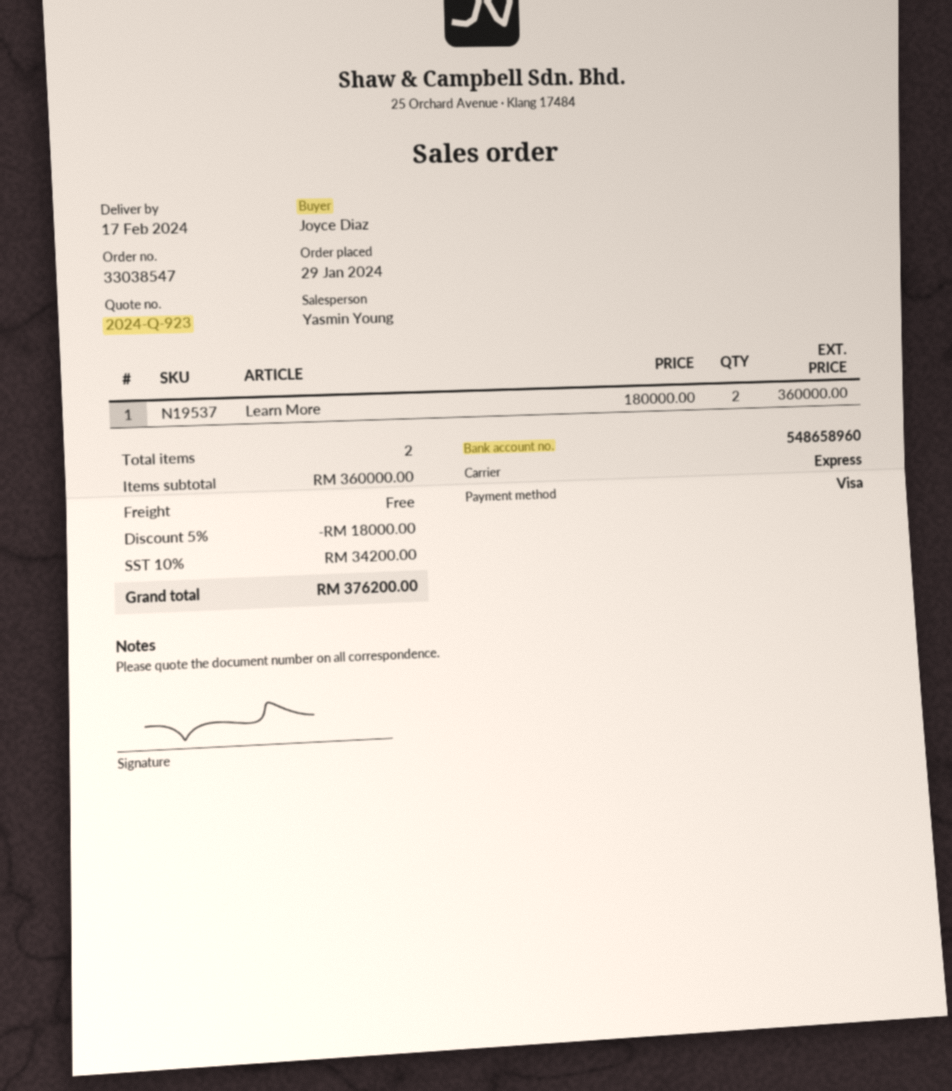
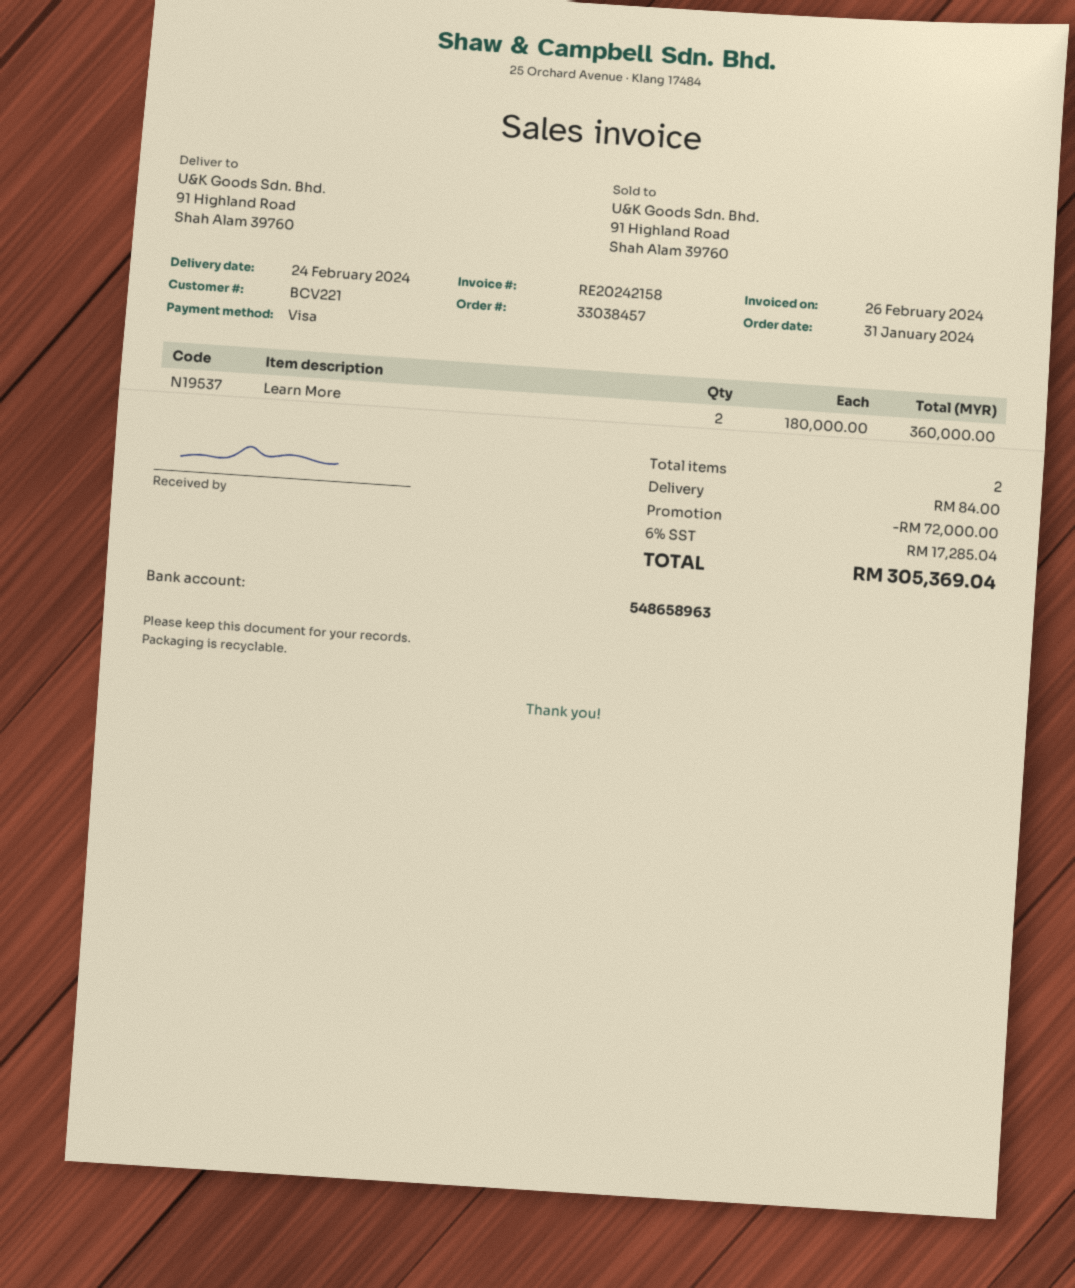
order number: 33038547 -> 33038457
order date: 2024-01-29 -> 2024-01-31
delivery date: 2024-02-17 -> 2024-02-24
bank account: 548658960 -> 548658963
discount: 18000.00 -> 72000.00
shipping: 0.00 -> 84.00
tax: 10% = 34200.00 -> 6% = 17285.04
total: 376200.00 -> 305369.04

